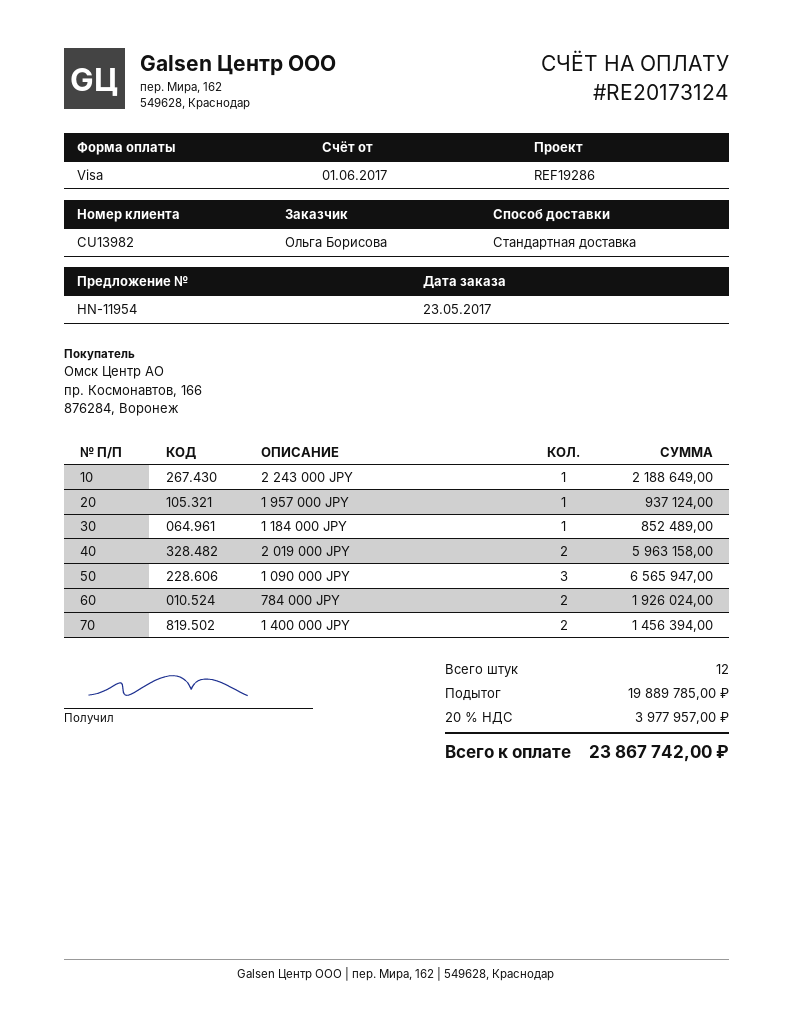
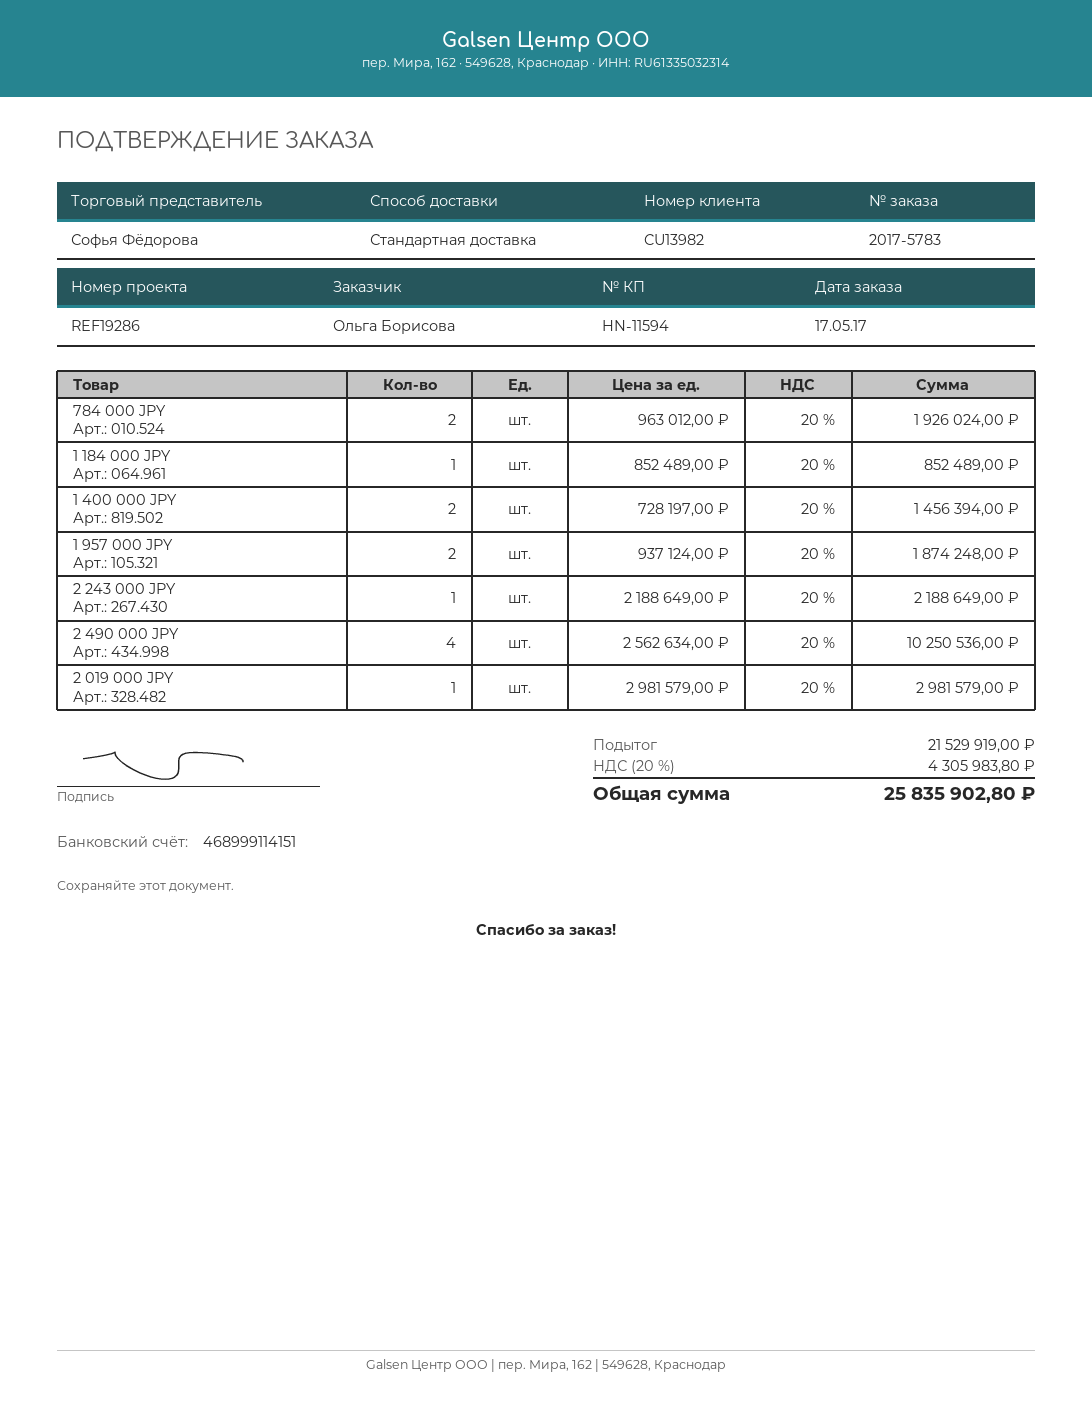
quote number: HN-11954 -> HN-11594
order date: 2017-05-23 -> 2017-05-17
1 957 000 JPY: 1 for 937124.00 -> 2 for 1874248.00
2 019 000 JPY: 2 for 5963158.00 -> 1 for 2981579.00
1 090 000 JPY: 3 for 6565947.00 -> none
2 490 000 JPY: none -> 4 for 10250536.00
subtotal: 19889785.00 -> 21529919.00
tax: 20% = 3977957.00 -> 20% = 4305983.80
total: 23867742.00 -> 25835902.80

